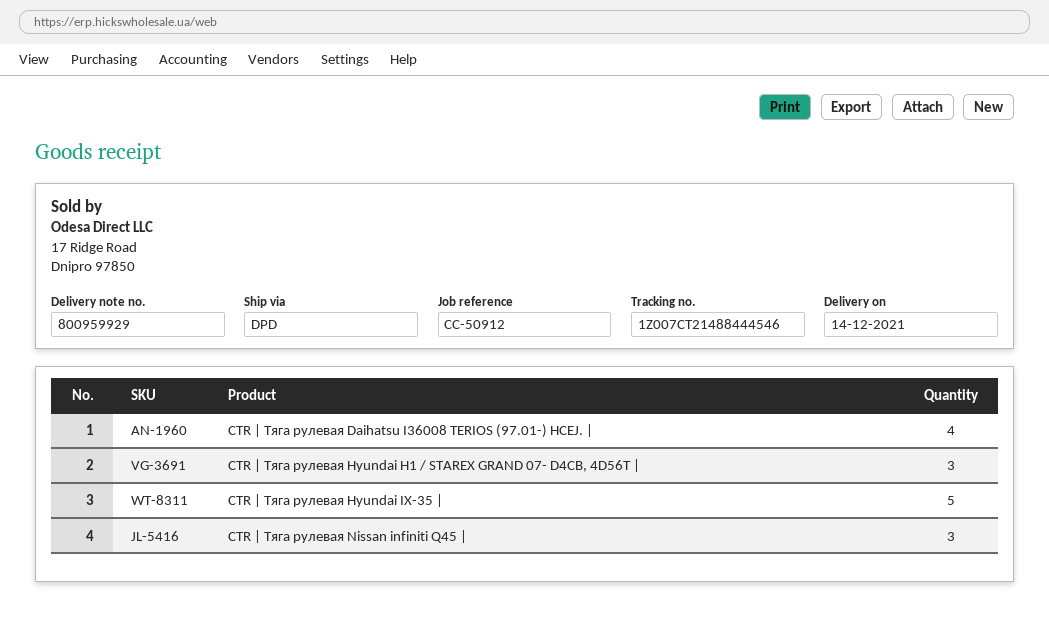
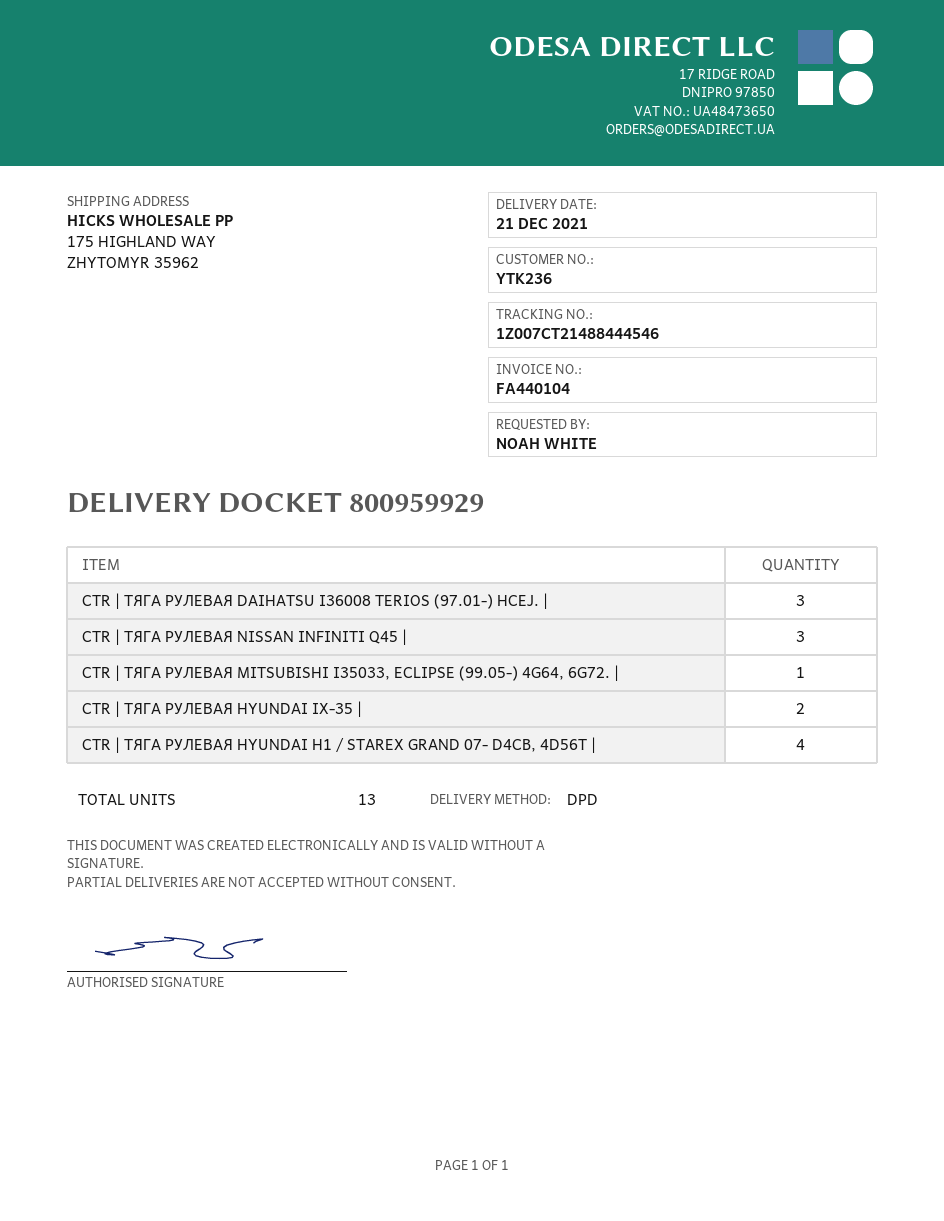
delivery date: 2021-12-14 -> 2021-12-21
CTR | Тяга рулевая Daihatsu I36008 TERIOS (97.01-) HCEJ. |: 4 -> 3
CTR | Тяга рулевая Hyundai H1 / STAREX GRAND 07- D4CB, 4D56T |: 3 -> 4
CTR | Тяга рулевая Hyundai IX-35 |: 5 -> 2
CTR | ТЯГА РУЛЕВАЯ MITSUBISHI I35033, ECLIPSE (99.05-) 4G64, 6G72. |: none -> 1

